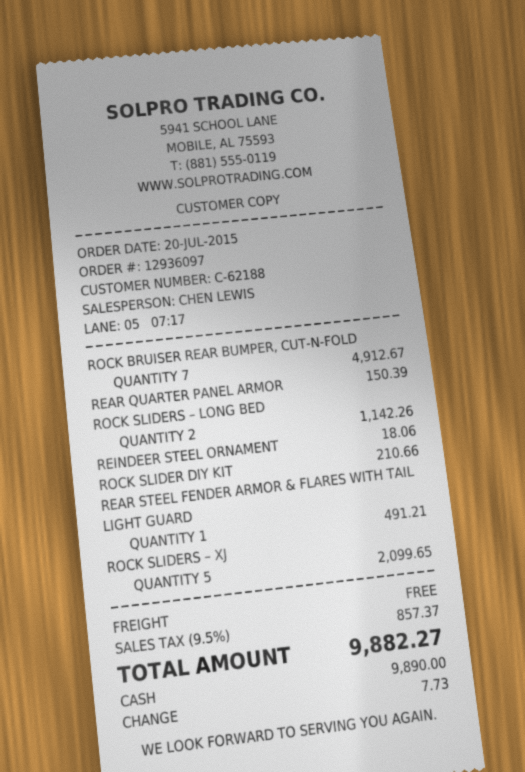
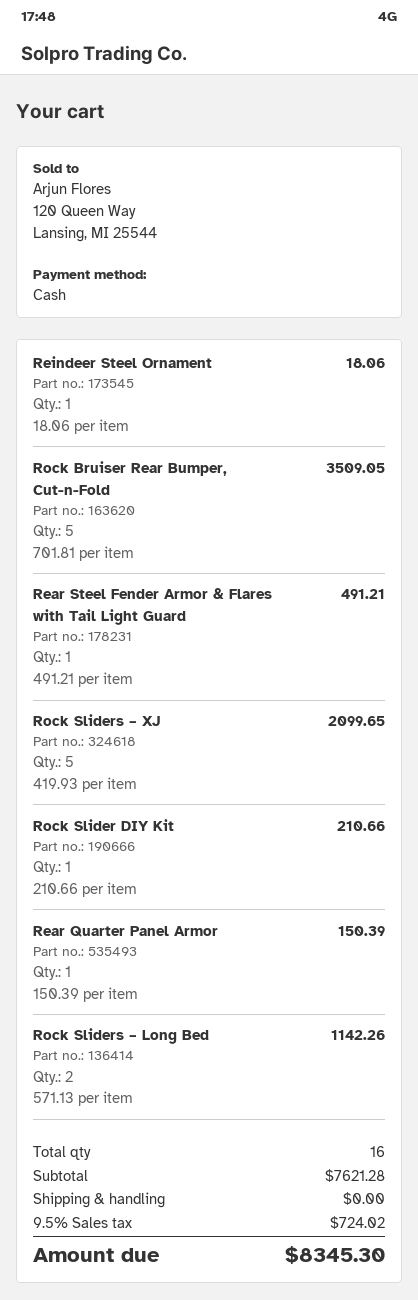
ROCK BRUISER REAR BUMPER, CUT-N-FOLD: 7 for 4912.67 -> 5 for 3509.05
tax: 9.5% = 857.37 -> 9.5% = 724.02
total: 9882.27 -> 8345.30

